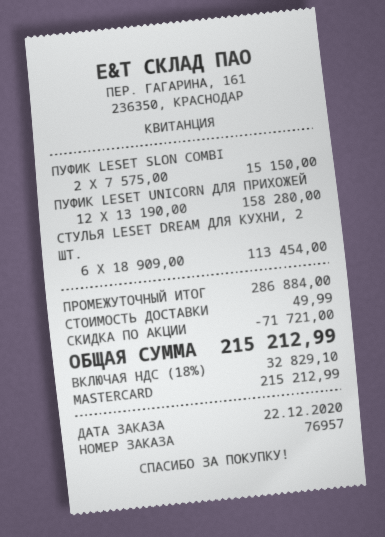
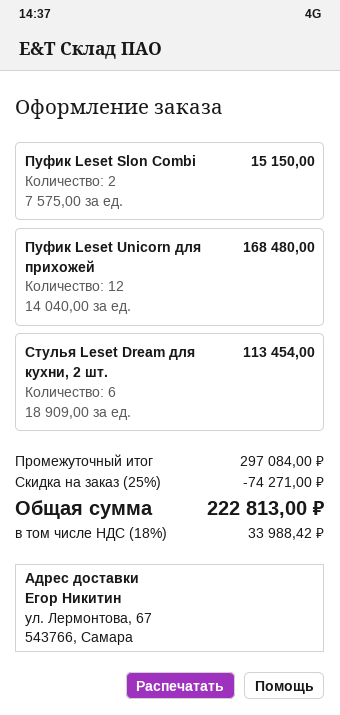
ПУФИК LESET UNICORN ДЛЯ ПРИХОЖЕЙ: 12 x 13190.00 = 158280.00 -> 12 x 14040.00 = 168480.00
subtotal: 286884.00 -> 297084.00
discount: 71721.00 -> 74271.00
shipping: 49.99 -> none
tax: 18% = 32829.10 -> 18% = 33988.42
total: 215212.99 -> 222813.00

